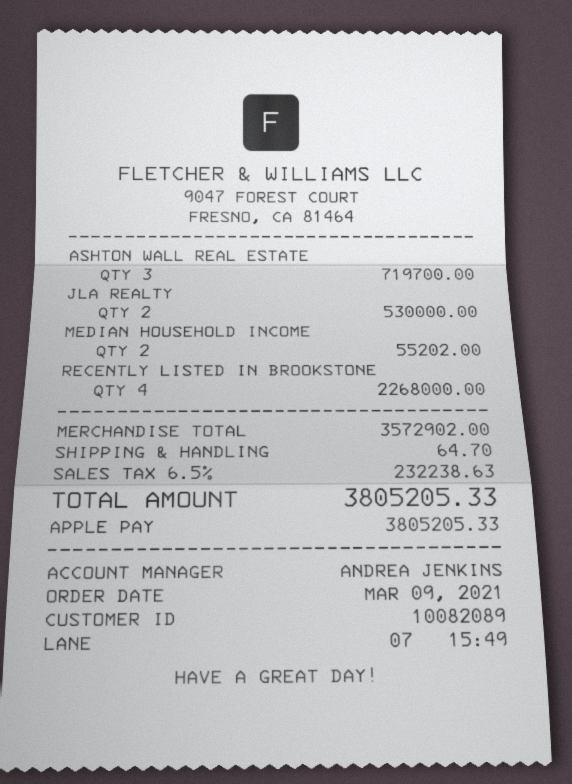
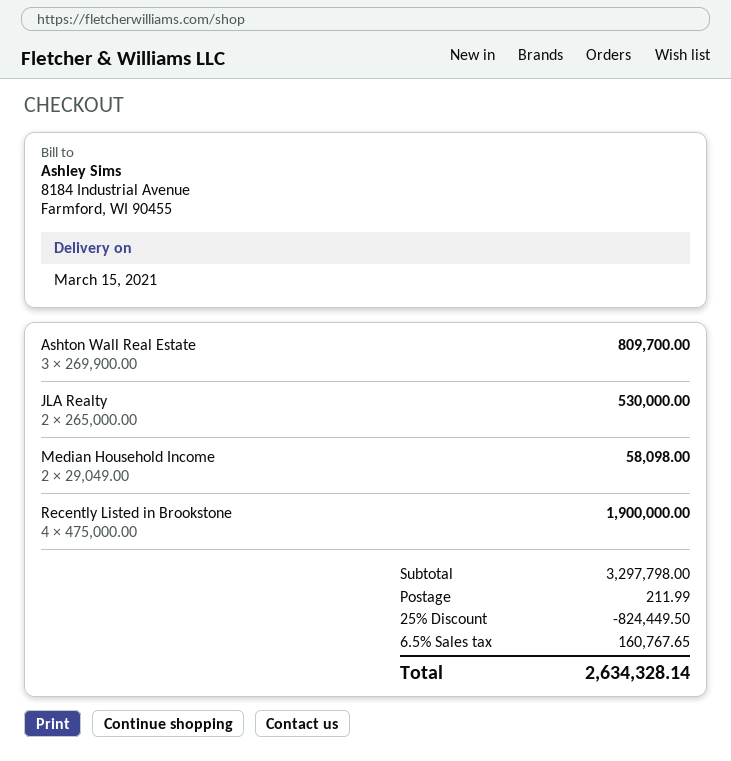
ASHTON WALL REAL ESTATE: 3 for 719700.00 -> 3 for 809700.00
MEDIAN HOUSEHOLD INCOME: 2 for 55202.00 -> 2 for 58098.00
RECENTLY LISTED IN BROOKSTONE: 4 for 2268000.00 -> 4 for 1900000.00
subtotal: 3572902.00 -> 3297798.00
discount: none -> 25% = 824449.50
shipping: 64.70 -> 211.99
tax: 6.5% = 232238.63 -> 6.5% = 160767.65
total: 3805205.33 -> 2634328.14

